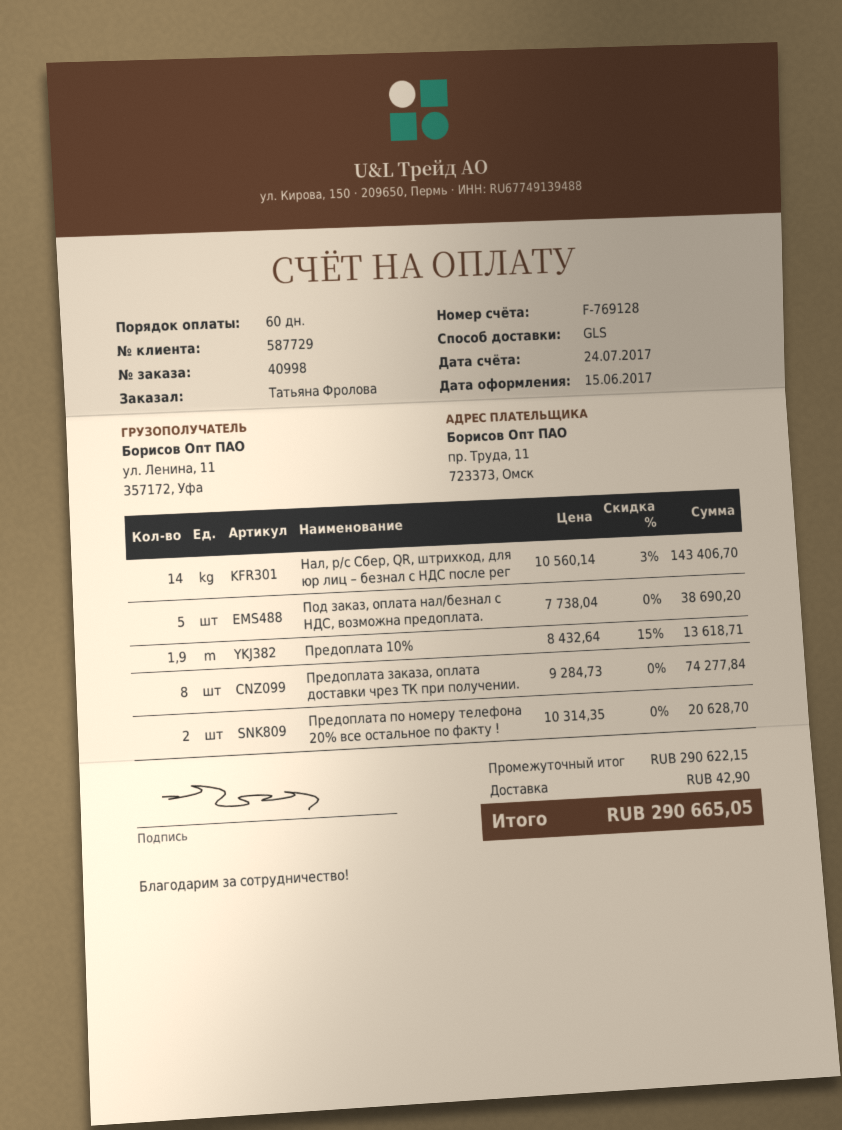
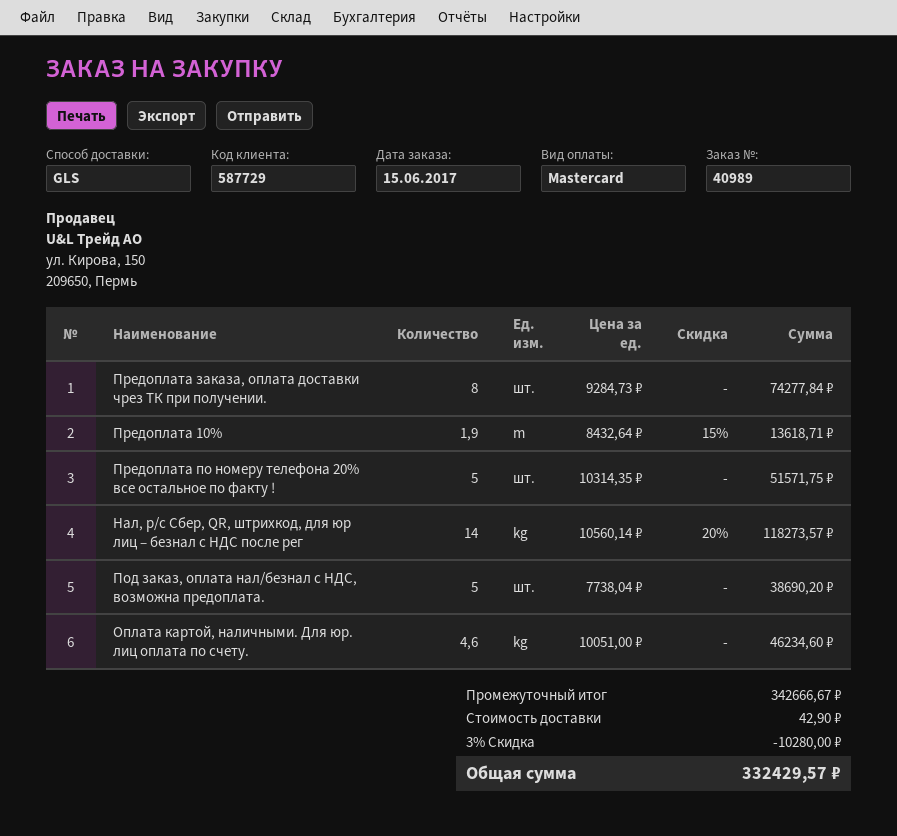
order number: 40998 -> 40989
Нал, р/с Сбер, QR, штрихкод, для юр лиц – безнал с НДС после рег: 14 x 10560.14 - 3% = 143406.70 -> 14 x 10560.14 - 20% = 118273.57
Предоплата по номеру телефона 20% все остальное по факту !: 2 x 10314.35 = 20628.70 -> 5 x 10314.35 = 51571.75
Оплата картой, наличными. Для юр. лиц оплата по счету.: none -> 4.6 x 10051.00 = 46234.60
subtotal: 290622.15 -> 342666.67
discount: none -> 3% = 10280.00
total: 290665.05 -> 332429.57

